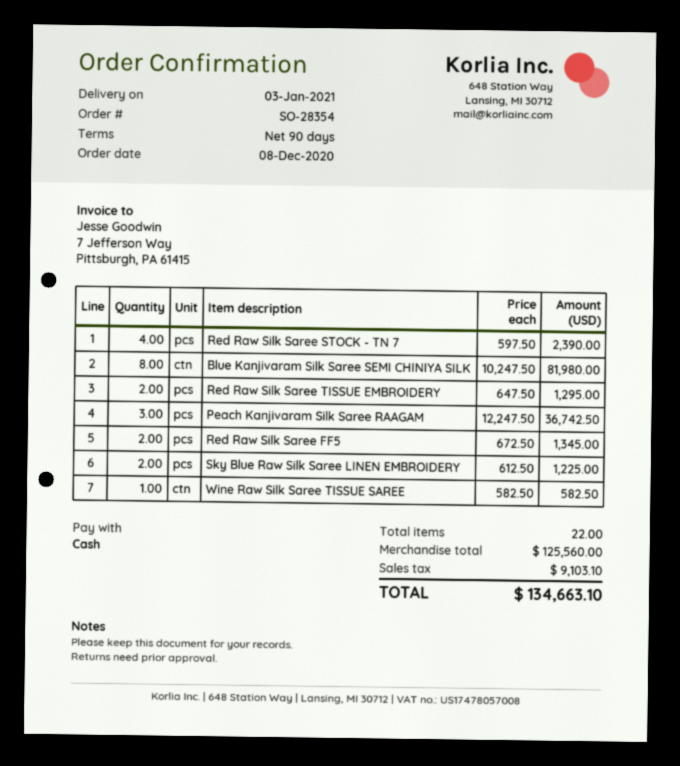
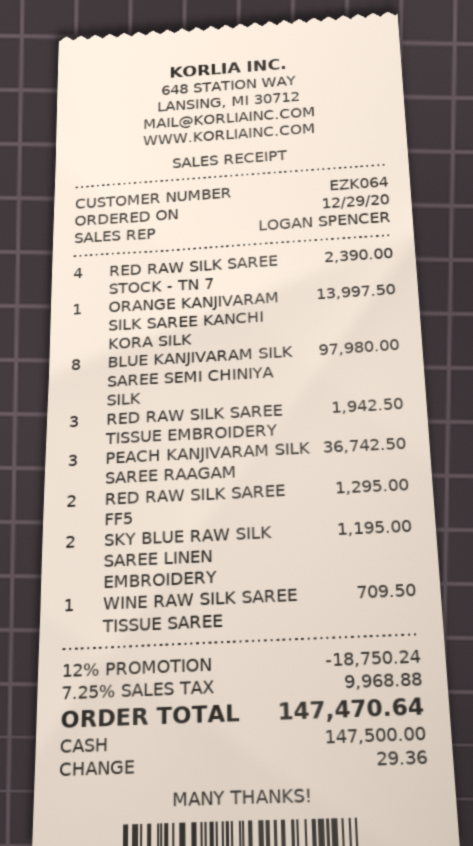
order date: 2020-12-08 -> 2020-12-29
Blue Kanjivaram Silk Saree SEMI CHINIYA SILK: 8 for 81980.00 -> 8 for 97980.00
Red Raw Silk Saree TISSUE EMBROIDERY: 2 for 1295.00 -> 3 for 1942.50
Red Raw Silk Saree FF5: 2 for 1345.00 -> 2 for 1295.00
Sky Blue Raw Silk Saree LINEN EMBROIDERY: 2 for 1225.00 -> 2 for 1195.00
Wine Raw Silk Saree TISSUE SAREE: 1 for 582.50 -> 1 for 709.50
ORANGE KANJIVARAM SILK SAREE KANCHI KORA SILK: none -> 1 for 13997.50
discount: none -> 12% = 18750.24
tax: 9103.10 -> 9968.88
total: 134663.10 -> 147470.64

